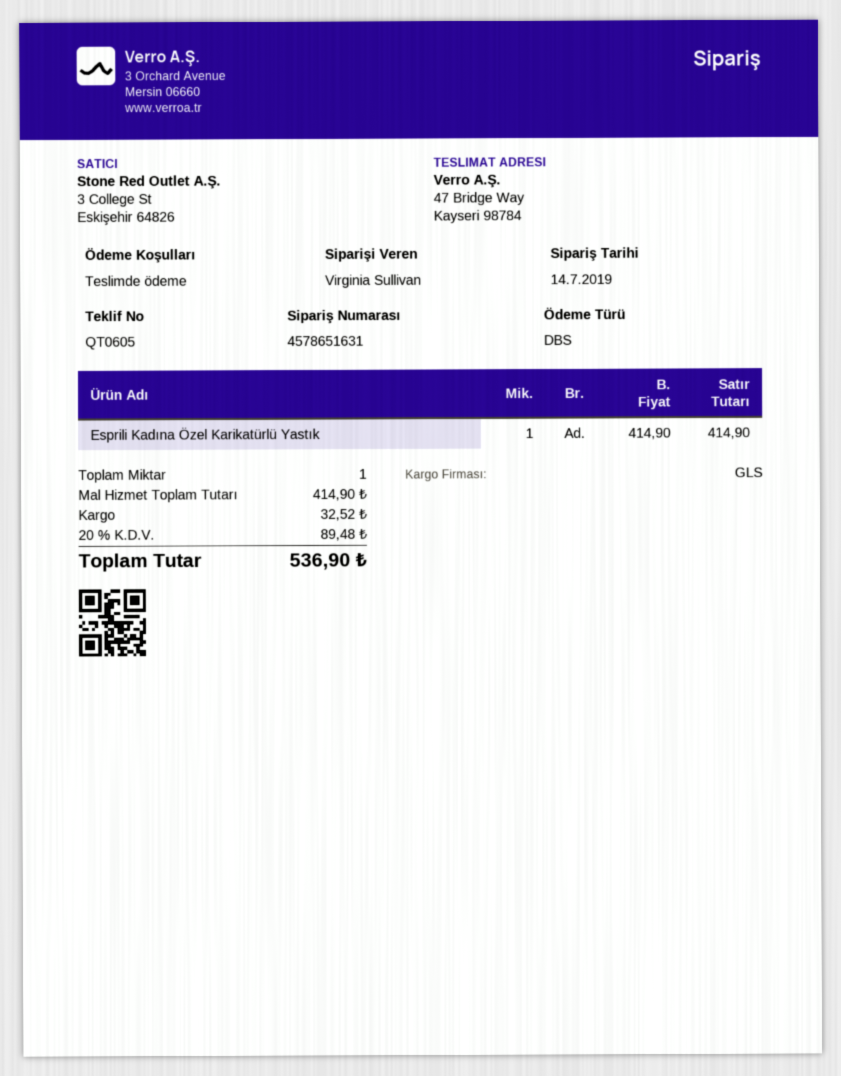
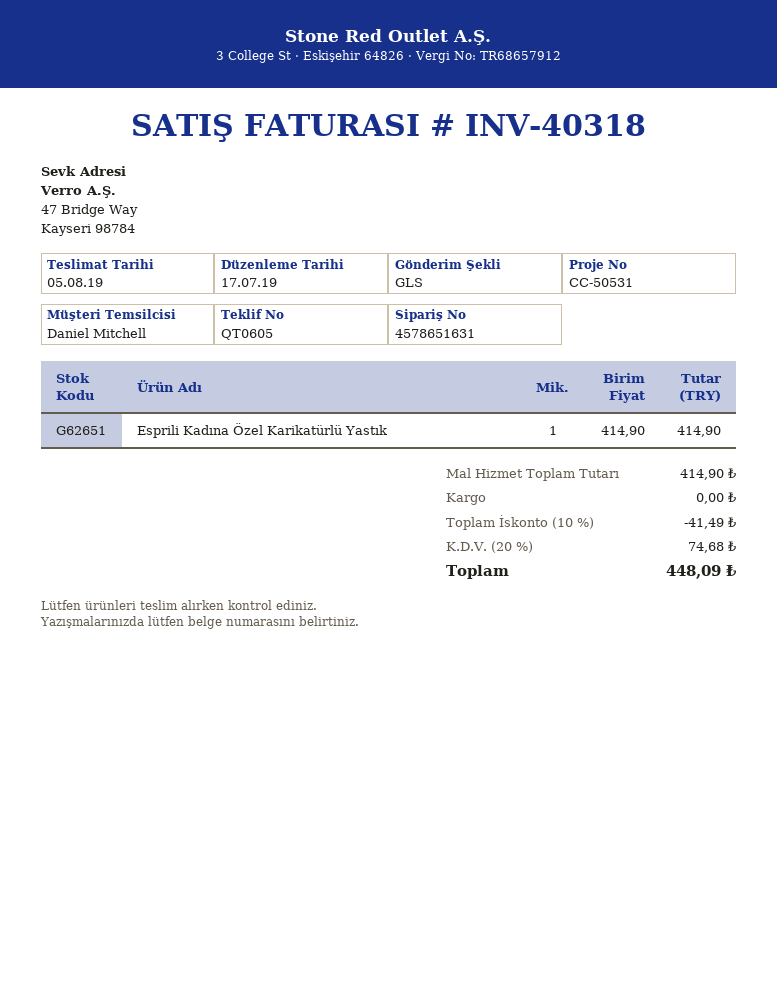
discount: none -> 10% = 41.49
shipping: 32.52 -> 0.00
tax: 20% = 89.48 -> 20% = 74.68
total: 536.90 -> 448.09

